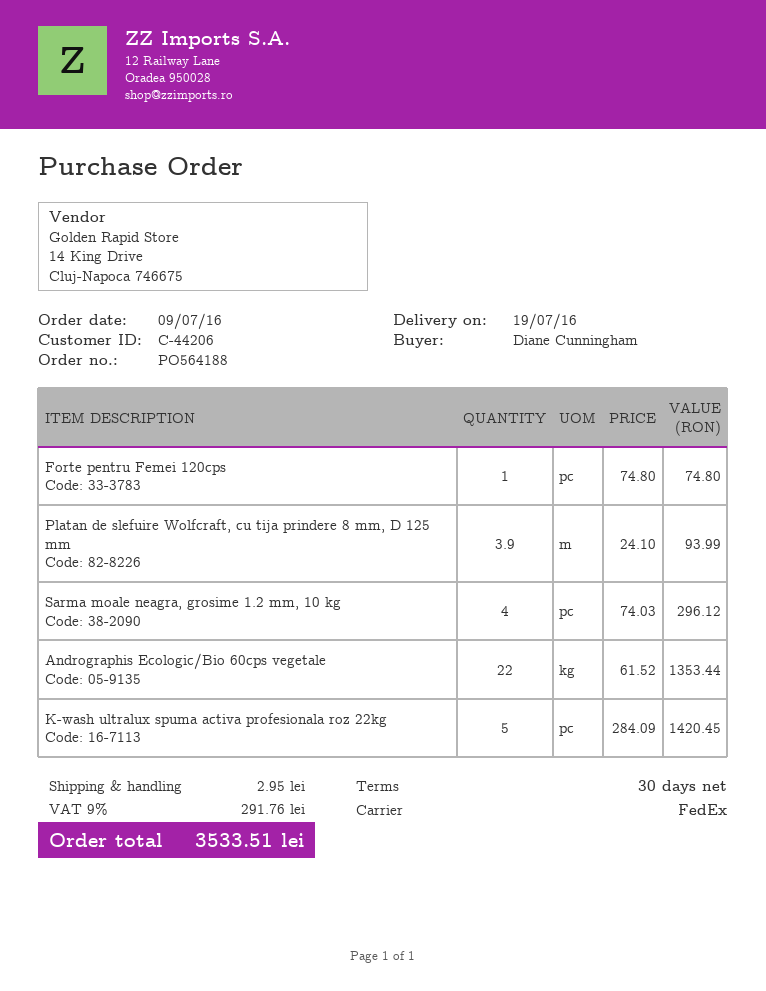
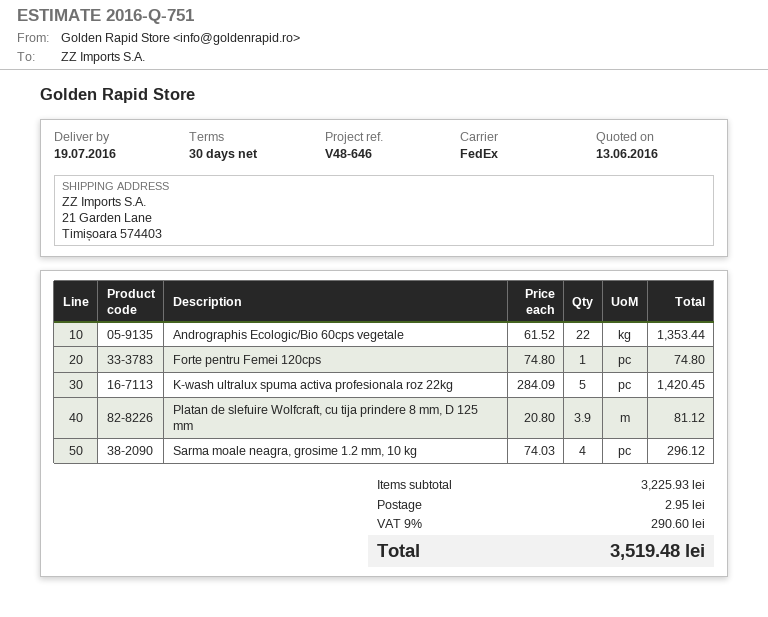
Platan de slefuire Wolfcraft, cu tija prindere 8 mm, D 125 mm: 3.9 x 24.10 = 93.99 -> 3.9 x 20.80 = 81.12
tax: 9% = 291.76 -> 9% = 290.60
total: 3533.51 -> 3519.48

